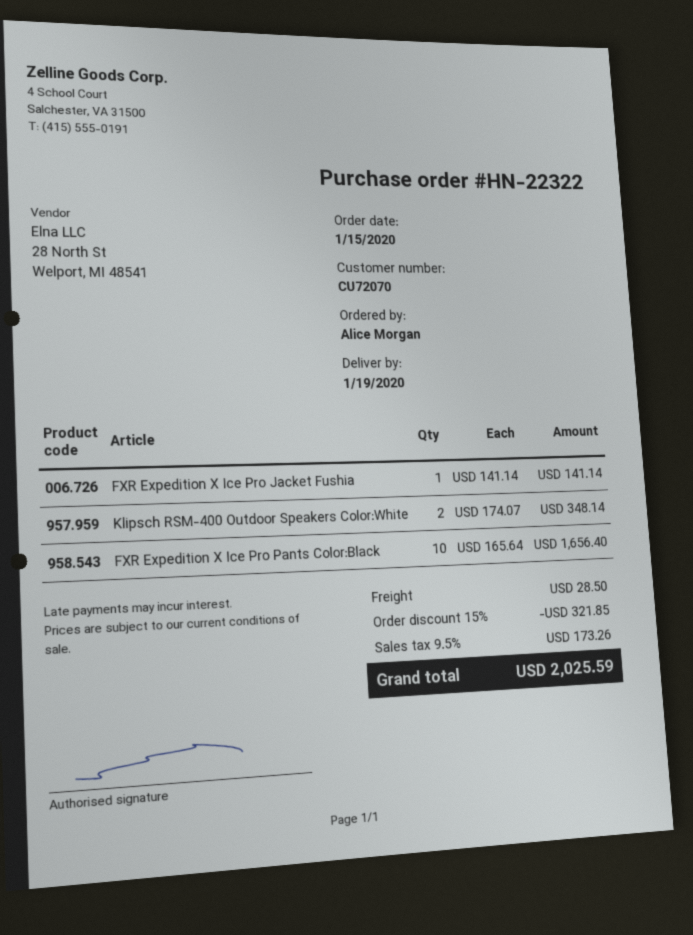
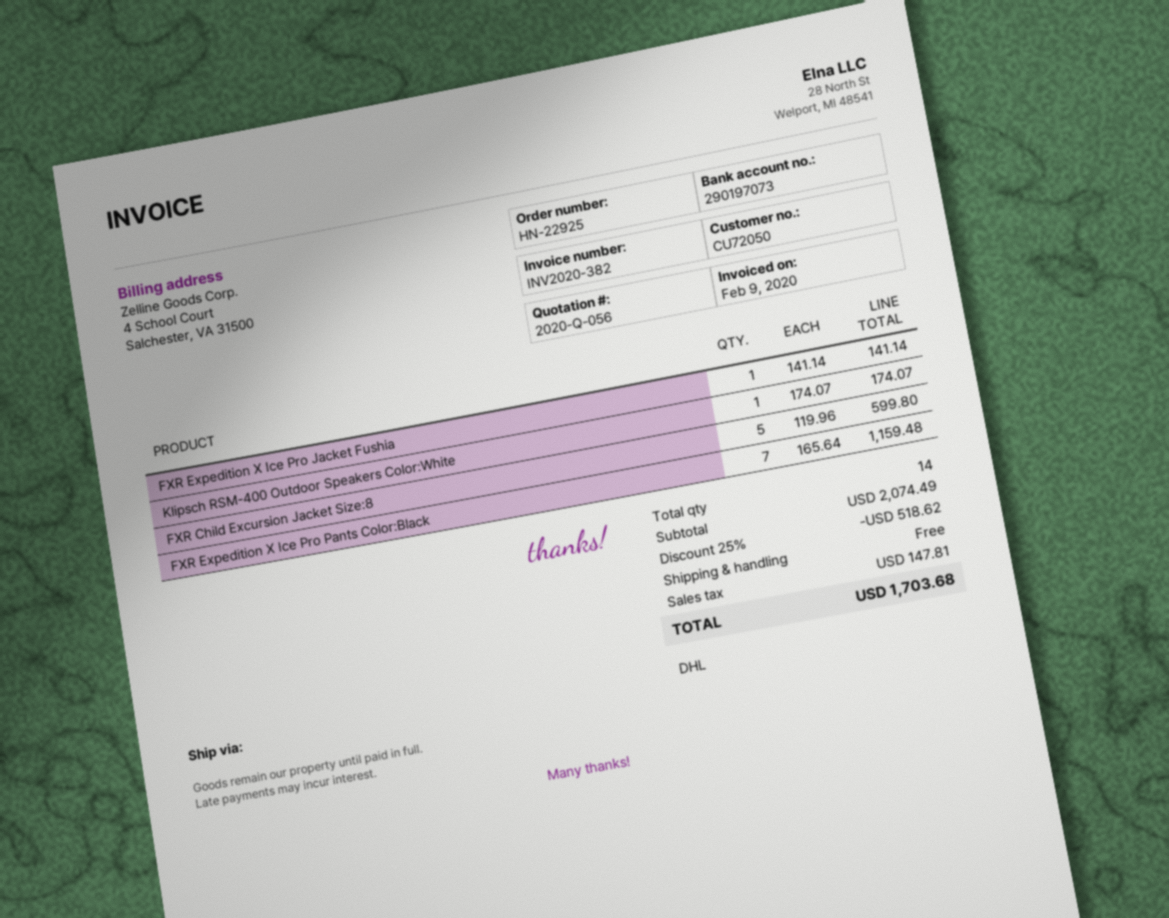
order number: HN-22322 -> HN-22925
customer number: CU72070 -> CU72050
Klipsch RSM-400 Outdoor Speakers Color:White: 2 x 174.07 = 348.14 -> 1 x 174.07 = 174.07
FXR Expedition X Ice Pro Pants Color:Black: 10 x 165.64 = 1656.40 -> 7 x 165.64 = 1159.48
FXR Child Excursion Jacket Size:8: none -> 5 x 119.96 = 599.80
discount: 15% = 321.85 -> 25% = 518.62
shipping: 28.50 -> 0.00
tax: 173.26 -> 147.81
total: 2025.59 -> 1703.68

